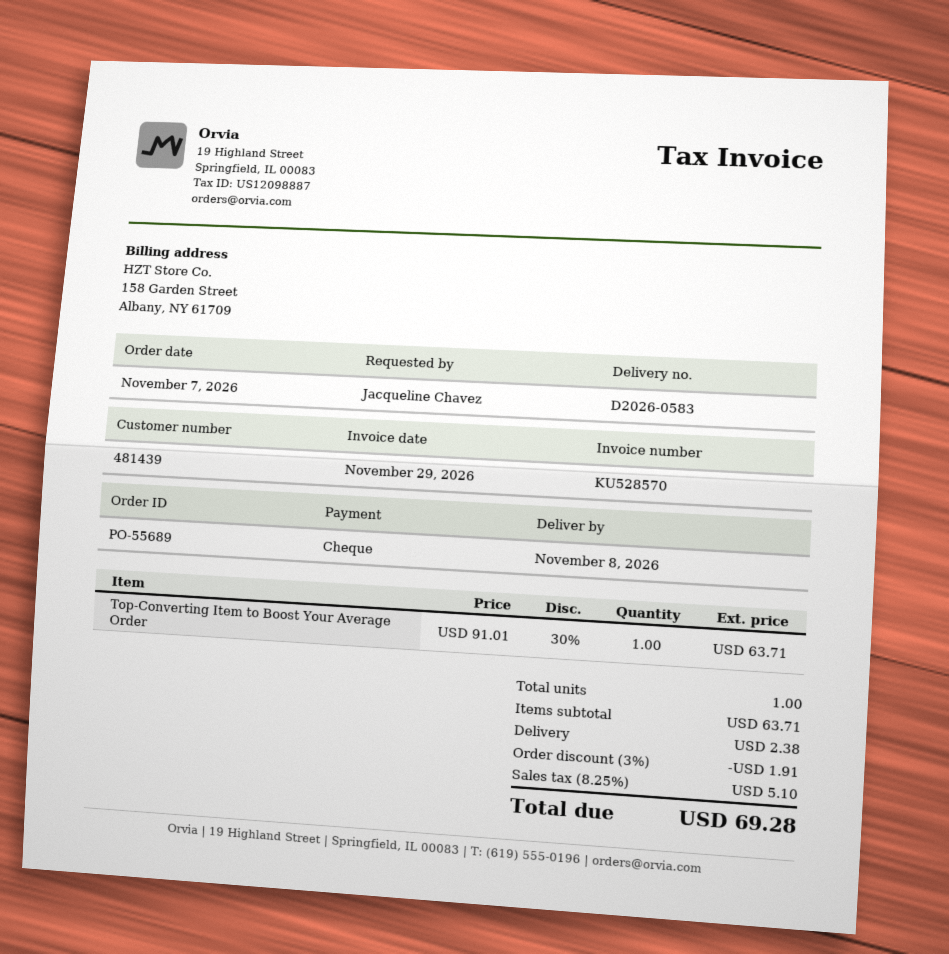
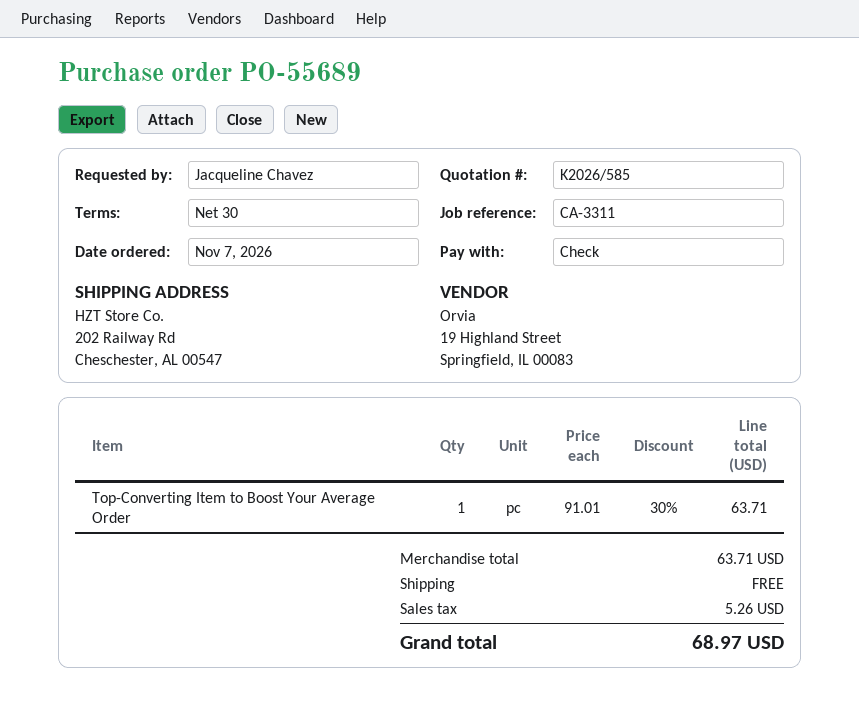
discount: 3% = 1.91 -> none
shipping: 2.38 -> 0.00
tax: 5.10 -> 5.26
total: 69.28 -> 68.97

